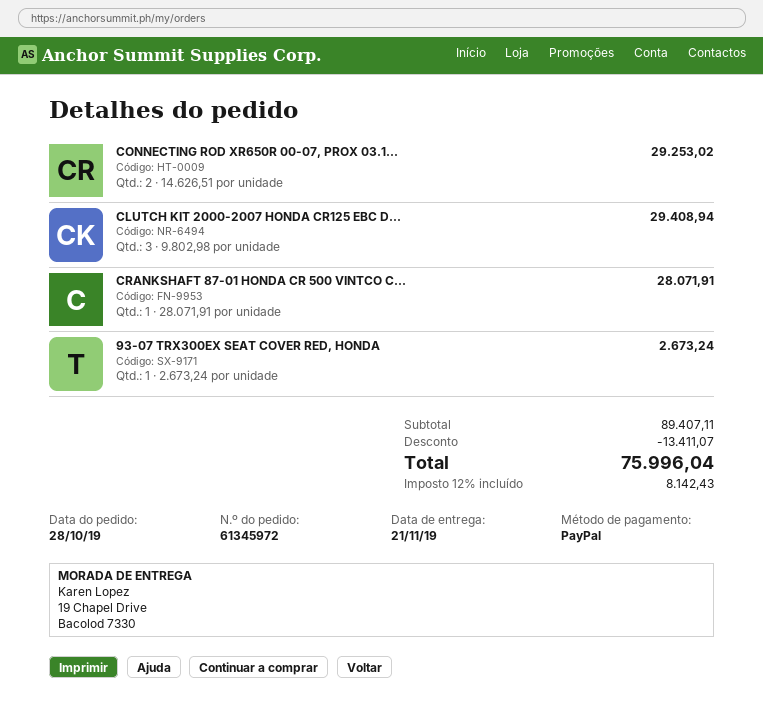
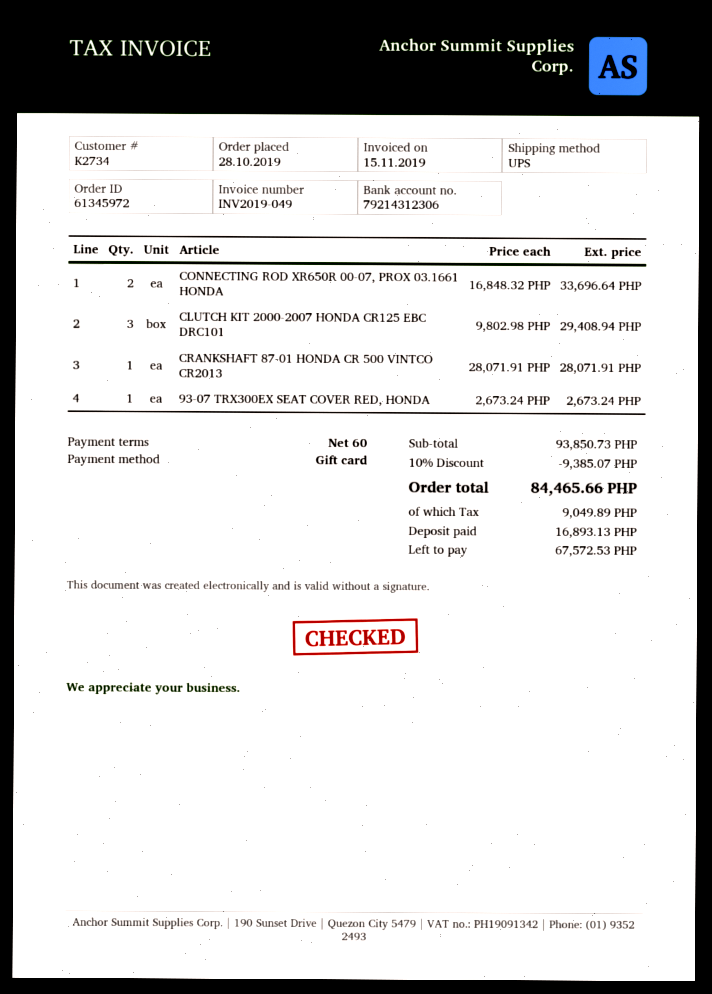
payment method: PayPal -> gift card
CONNECTING ROD XR650R 00-07, PROX 03.1...: 2 x 14626.51 = 29253.02 -> 2 x 16848.32 = 33696.64
subtotal: 89407.11 -> 93850.73
discount: 13411.07 -> 9385.07
tax: 8142.43 -> 9049.89
total: 75996.04 -> 84465.66

